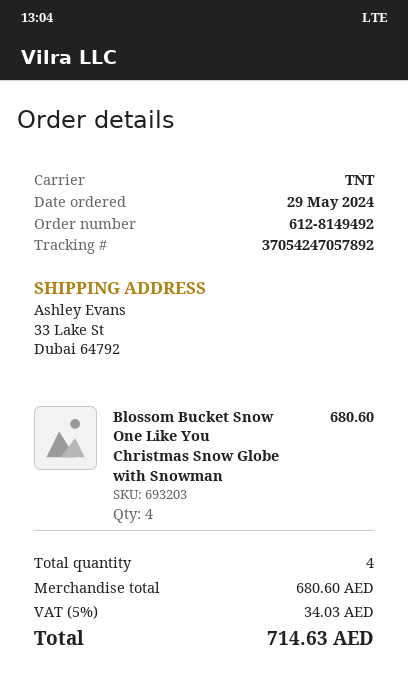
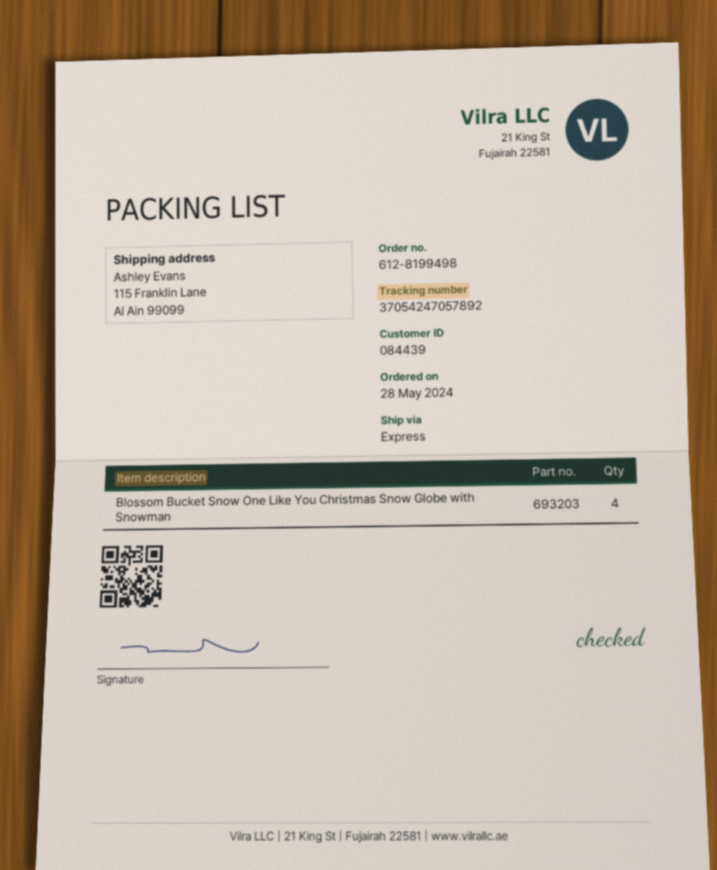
order number: 612-8149492 -> 612-8199498
order date: 2024-05-29 -> 2024-05-28
shipping method: TNT -> express
ship to: 33 Lake St, Dubai 64792 -> 115 Franklin Lane, Al Ain 99099

